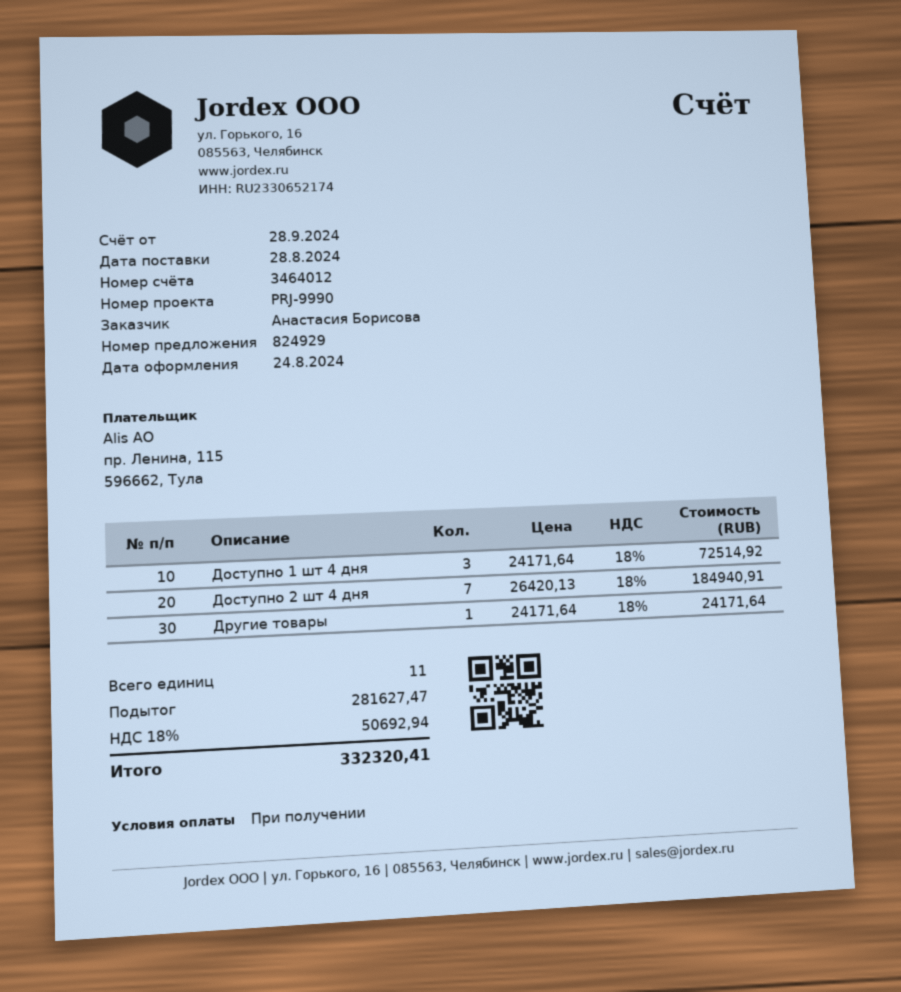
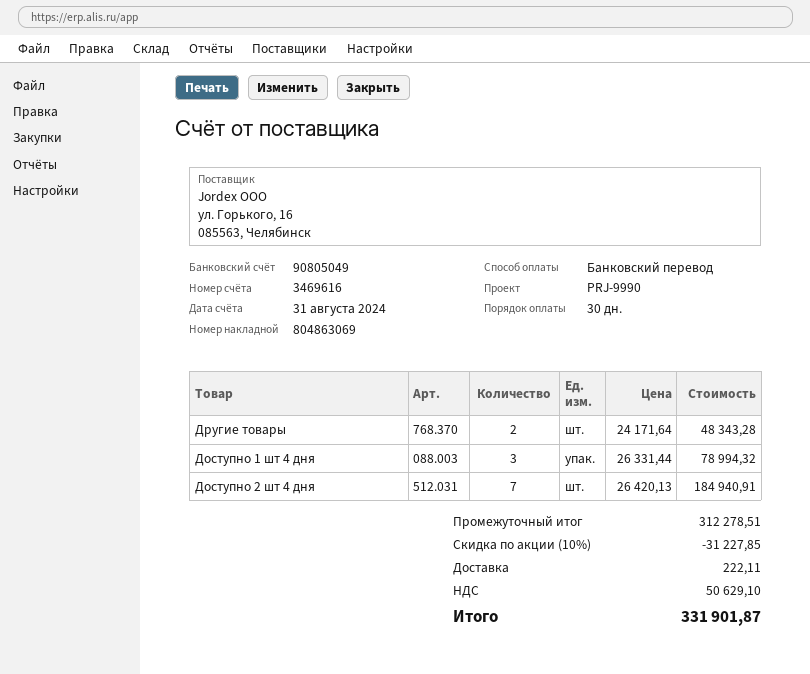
invoice number: 3464012 -> 3469616
invoice date: 2024-09-28 -> 2024-08-31
payment terms: on receipt -> 30 days
Доступно 1 шт 4 дня: 3 x 24171.64 = 72514.92 -> 3 x 26331.44 = 78994.32
Другие товары: 1 x 24171.64 = 24171.64 -> 2 x 24171.64 = 48343.28
subtotal: 281627.47 -> 312278.51
discount: none -> 10% = 31227.85
shipping: none -> 222.11
tax: 50692.94 -> 50629.10
total: 332320.41 -> 331901.87

